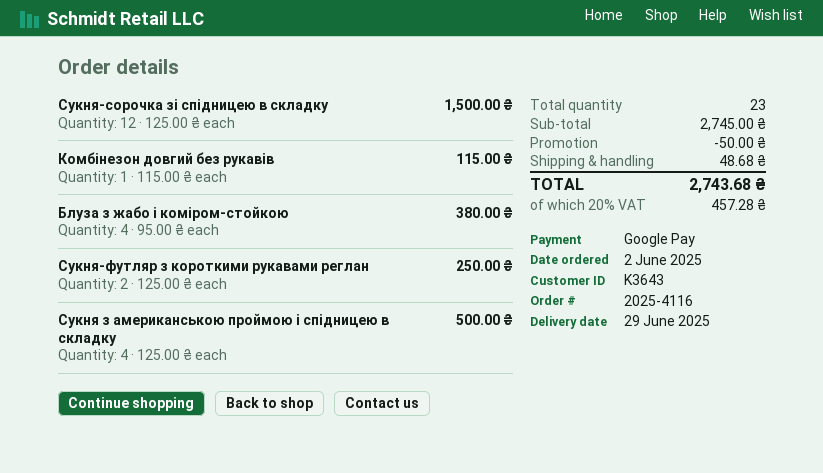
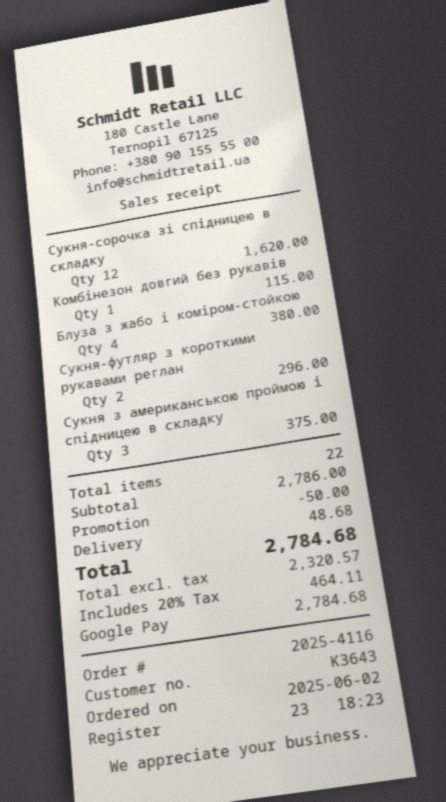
Сукня-сорочка зі спідницею в складку: 12 for 1500.00 -> 12 for 1620.00
Сукня-футляр з короткими рукавами реглан: 2 for 250.00 -> 2 for 296.00
Сукня з американською проймою і спідницею в складку: 4 for 500.00 -> 3 for 375.00
total quantity: 23 -> 22
subtotal: 2745.00 -> 2786.00
tax: 20% = 457.28 -> 20% = 464.11
total: 2743.68 -> 2784.68

